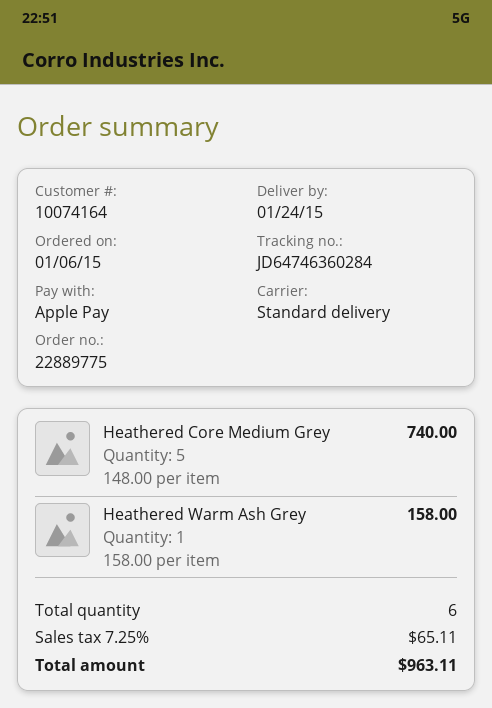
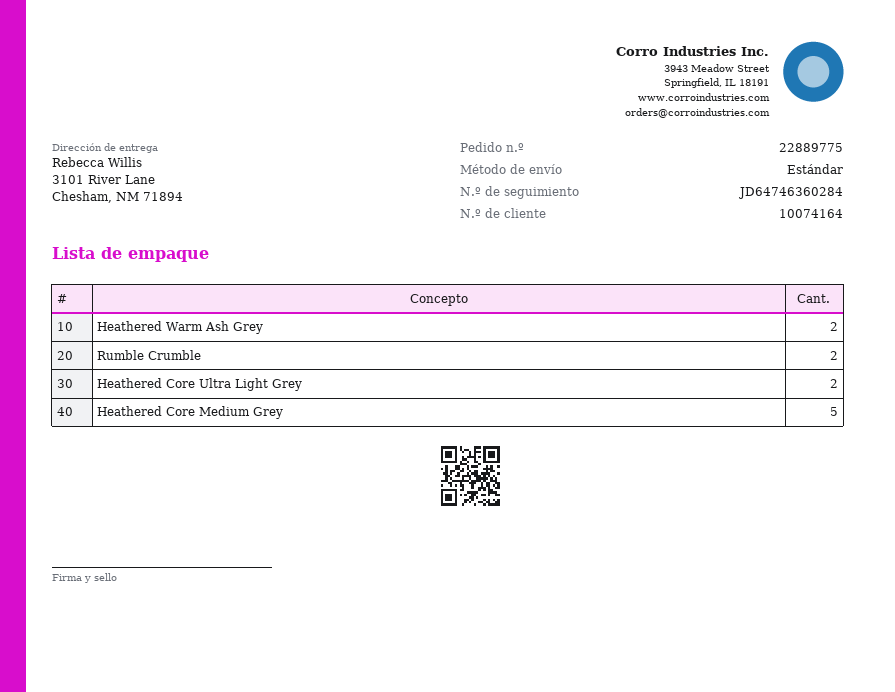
Heathered Warm Ash Grey: 1 -> 2
Rumble Crumble: none -> 2
Heathered Core Ultra Light Grey: none -> 2

